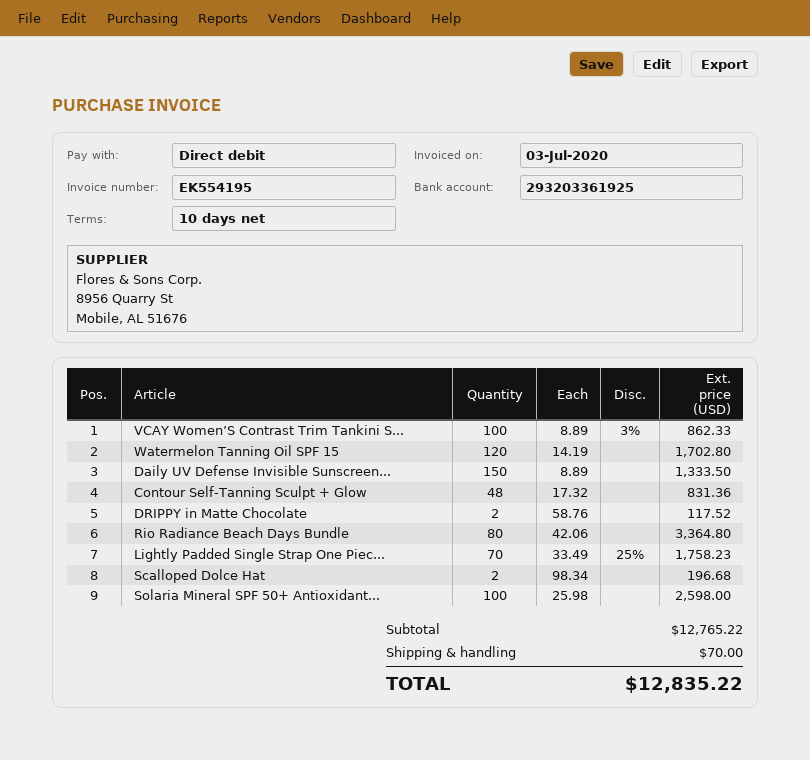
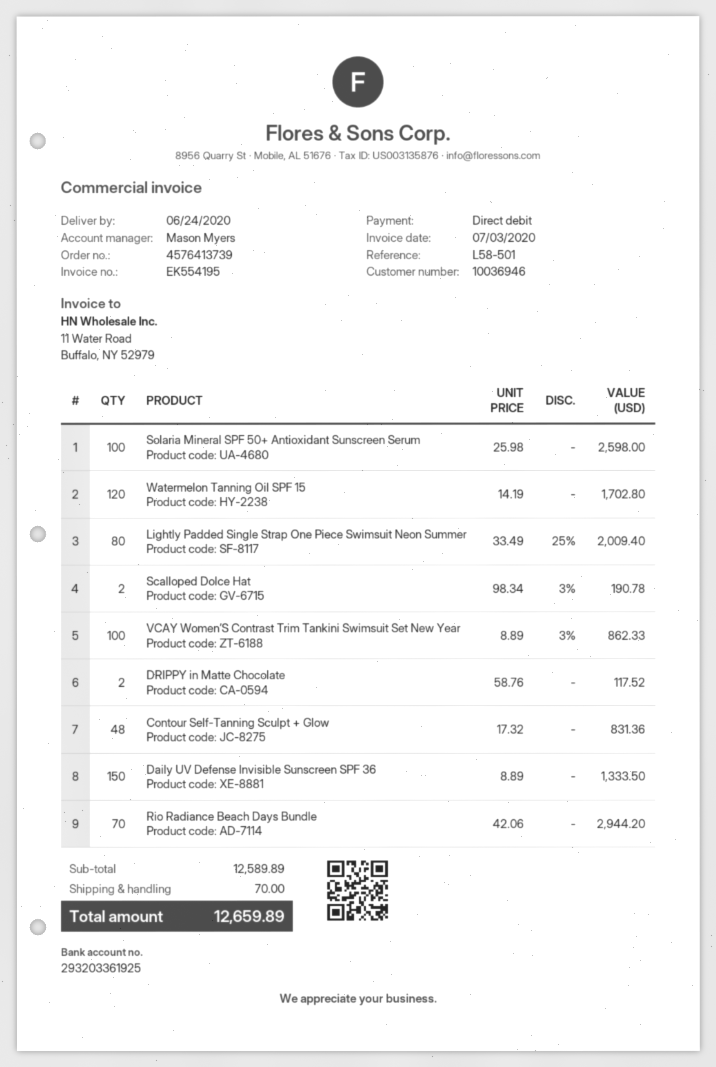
Rio Radiance Beach Days Bundle: 80 x 42.06 = 3364.80 -> 70 x 42.06 = 2944.20
Lightly Padded Single Strap One Piec...: 70 x 33.49 - 25% = 1758.23 -> 80 x 33.49 - 25% = 2009.40
Scalloped Dolce Hat: 2 x 98.34 = 196.68 -> 2 x 98.34 - 3% = 190.78
subtotal: 12765.22 -> 12589.89
total: 12835.22 -> 12659.89

